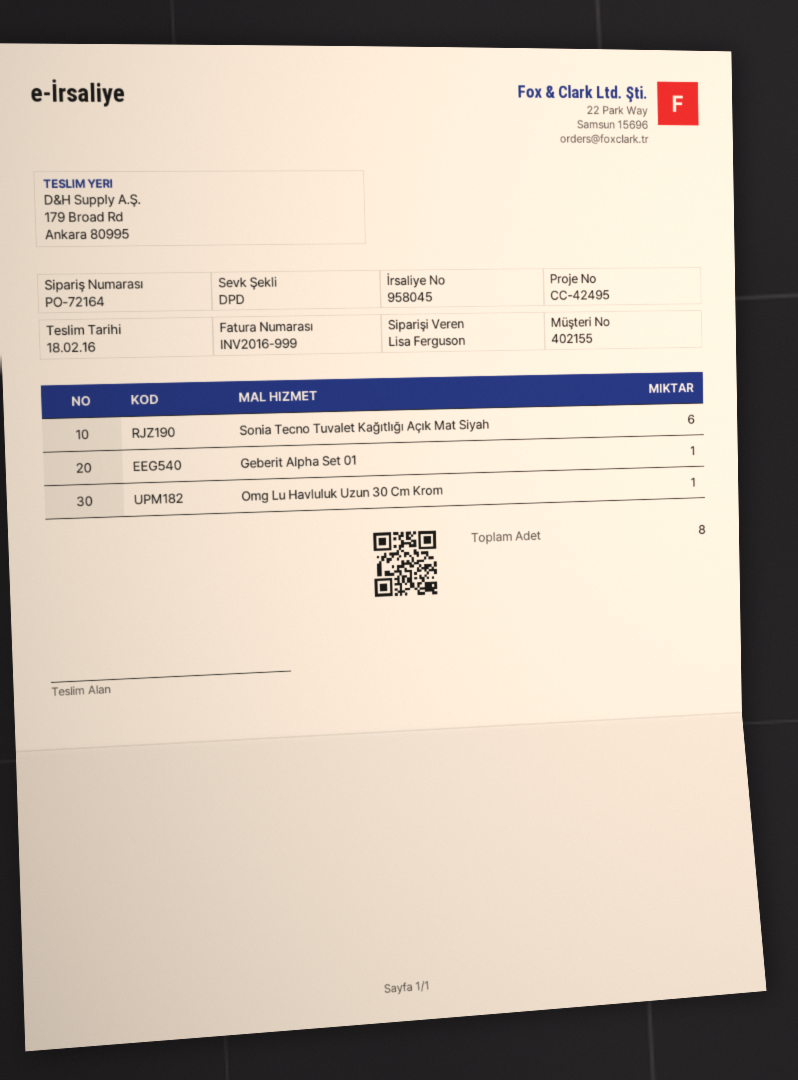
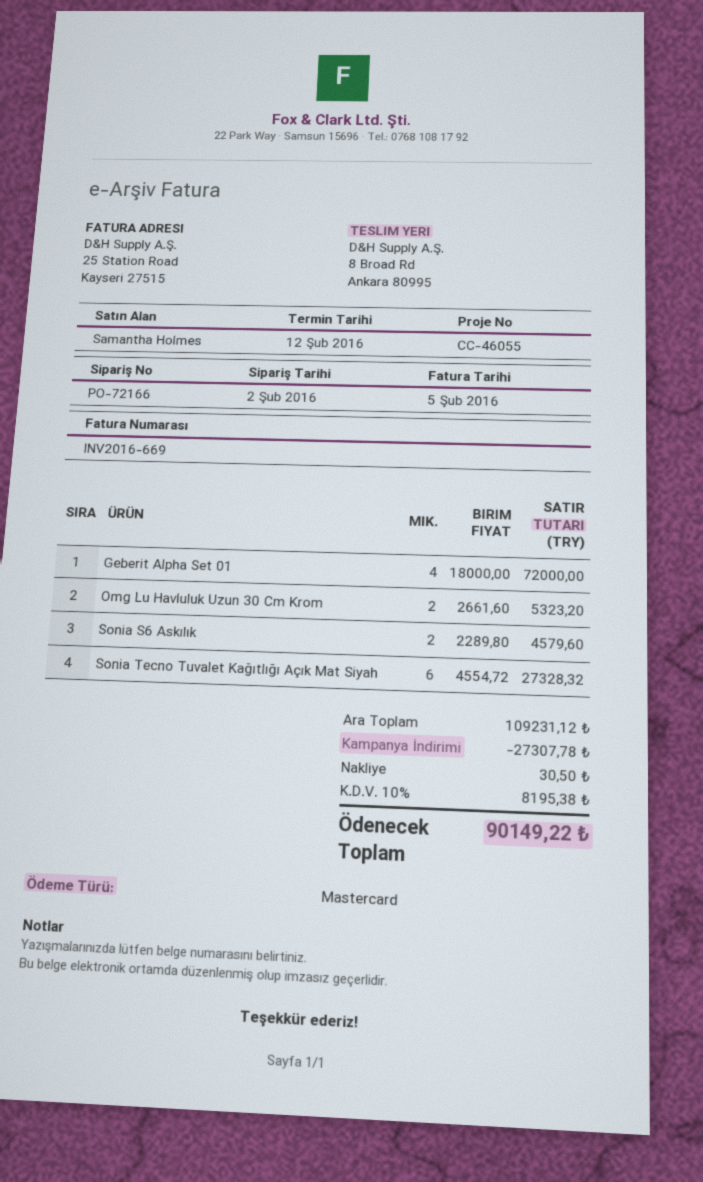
order number: PO-72164 -> PO-72166
delivery date: 2016-02-18 -> 2016-02-12
invoice number: INV2016-999 -> INV2016-669
reference: CC-42495 -> CC-46055
ordered by: Lisa Ferguson -> Samantha Holmes
ship to: 179 Broad Rd, Ankara 80995 -> 8 Broad Rd, Ankara 80995
Geberit Alpha Set 01: 1 -> 4
Omg Lu Havluluk Uzun 30 Cm Krom: 1 -> 2
Sonia S6 Askılık: none -> 2

